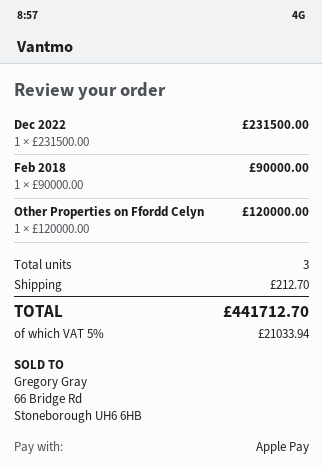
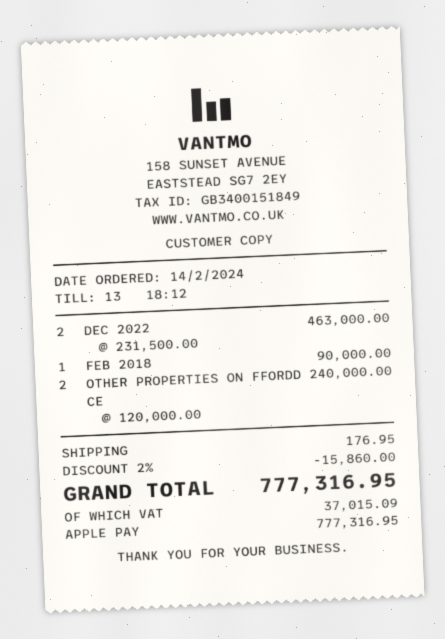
Dec 2022: 1 x 231500.00 = 231500.00 -> 2 x 231500.00 = 463000.00
Other Properties on Ffordd Celyn: 1 x 120000.00 = 120000.00 -> 2 x 120000.00 = 240000.00
discount: none -> 2% = 15860.00
shipping: 212.70 -> 176.95
tax: 21033.94 -> 37015.09
total: 441712.70 -> 777316.95

